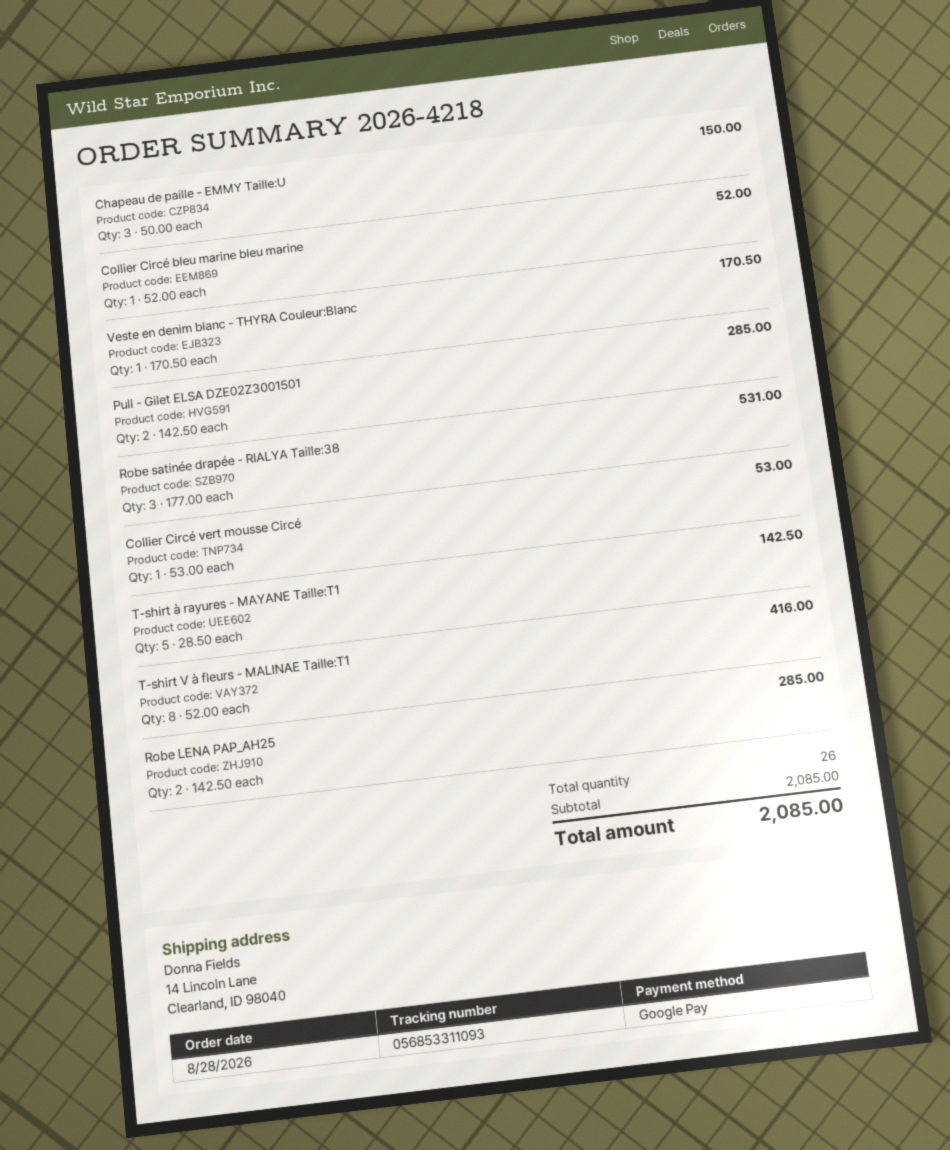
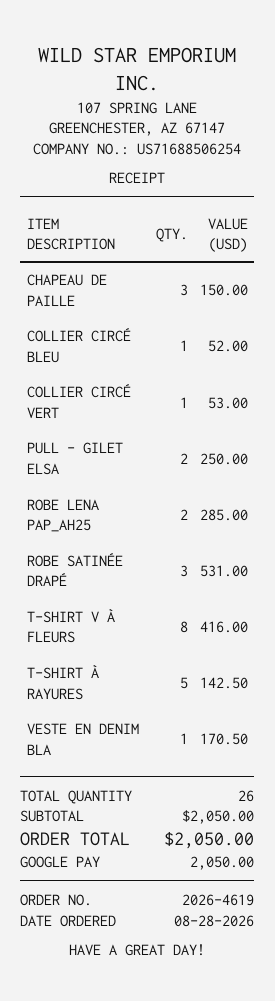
order number: 2026-4218 -> 2026-4619
Pull - Gilet ELSA DZE02Z3001501: 2 for 285.00 -> 2 for 250.00
subtotal: 2085.00 -> 2050.00
total: 2085.00 -> 2050.00

